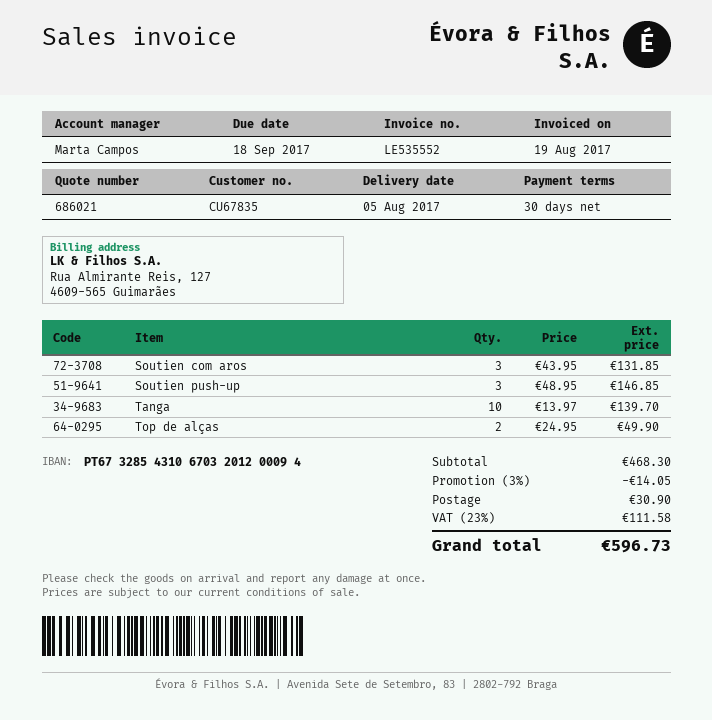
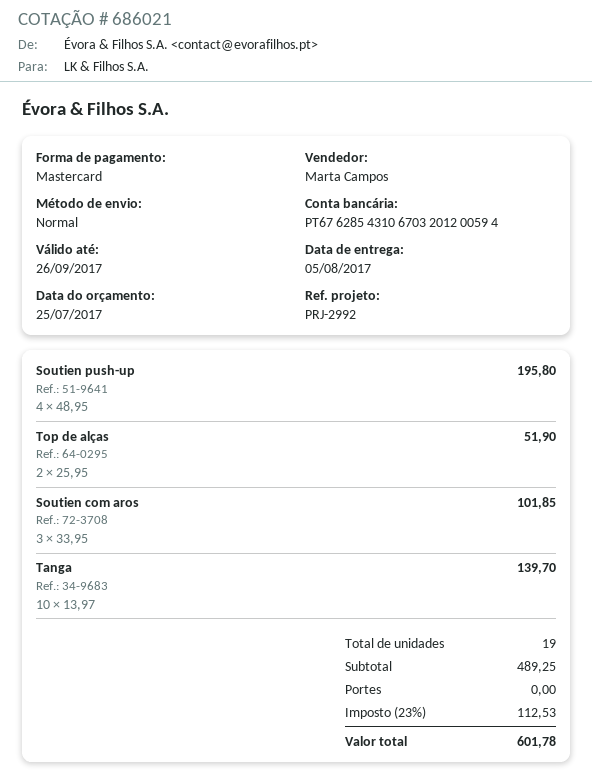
bank account: PT67328543106703201200094 -> PT67628543106703201200594
Soutien com aros: 3 x 43.95 = 131.85 -> 3 x 33.95 = 101.85
Soutien push-up: 3 x 48.95 = 146.85 -> 4 x 48.95 = 195.80
Top de alças: 2 x 24.95 = 49.90 -> 2 x 25.95 = 51.90
subtotal: 468.30 -> 489.25
discount: 3% = 14.05 -> none
shipping: 30.90 -> 0.00
tax: 23% = 111.58 -> 23% = 112.53
total: 596.73 -> 601.78

